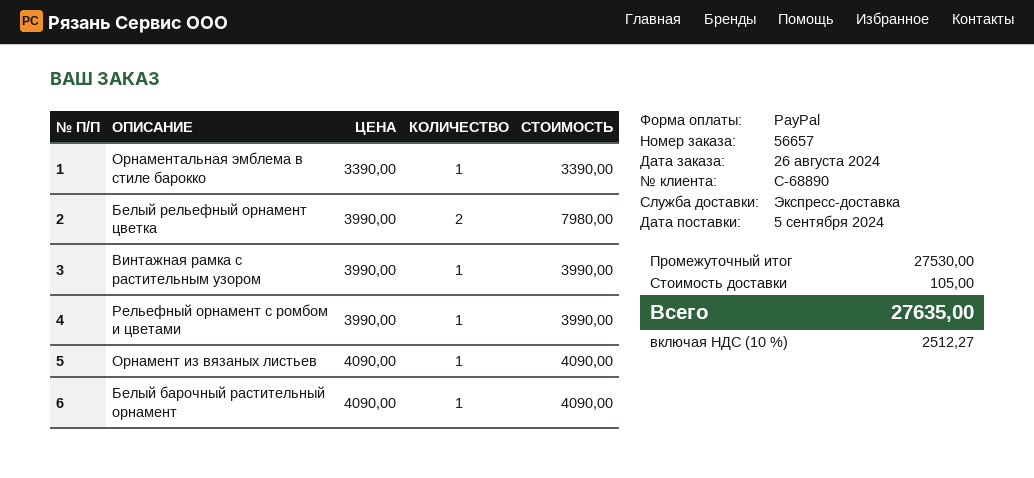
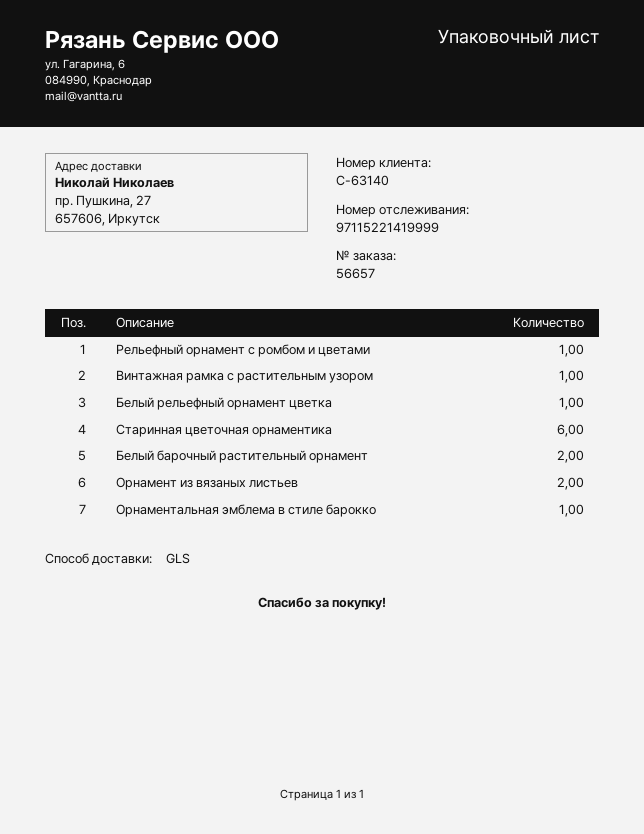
customer number: C-68890 -> C-63140
shipping method: express -> GLS
Белый рельефный орнамент цветка: 2 -> 1
Орнамент из вязаных листьев: 1 -> 2
Белый барочный растительный орнамент: 1 -> 2
Старинная цветочная орнаментика: none -> 6

